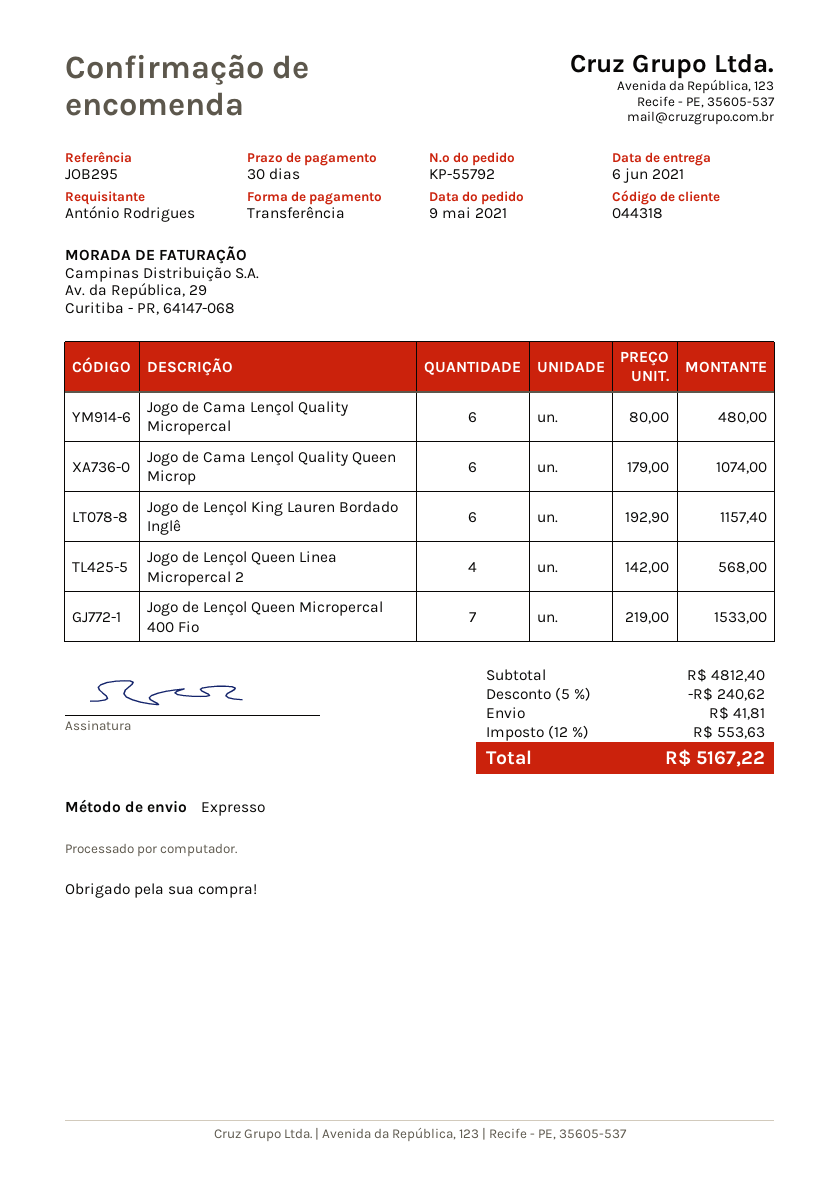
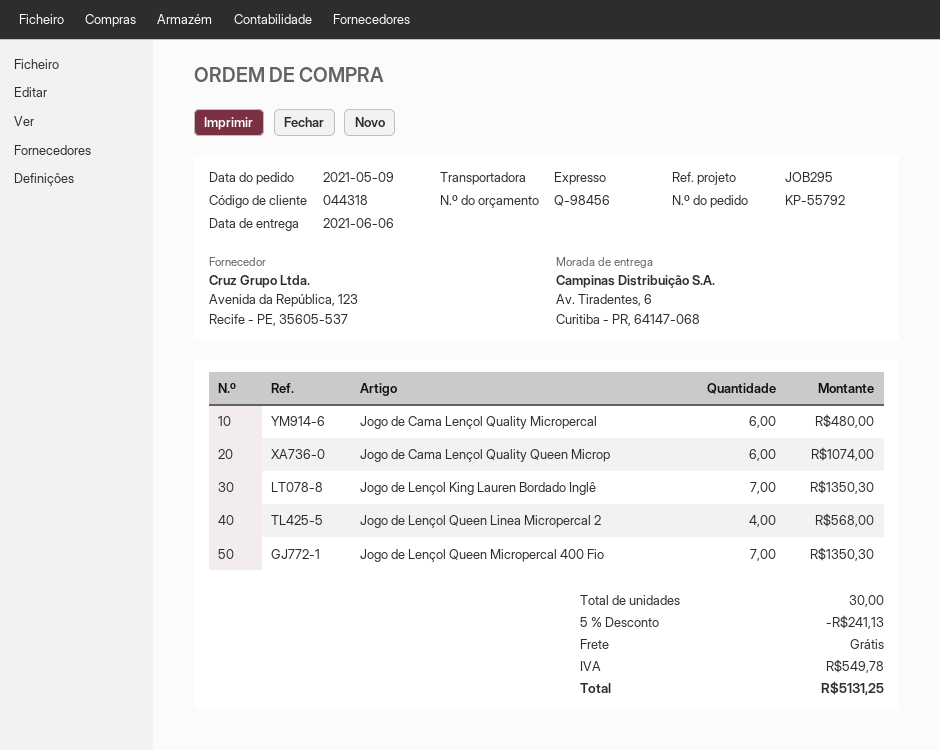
Jogo de Lençol King Lauren Bordado Inglê: 6 for 1157.40 -> 7 for 1350.30
Jogo de Lençol Queen Micropercal 400 Fio: 7 for 1533.00 -> 7 for 1350.30
discount: 5% = 240.62 -> 5% = 241.13
shipping: 41.81 -> 0.00
tax: 553.63 -> 549.78
total: 5167.22 -> 5131.25

